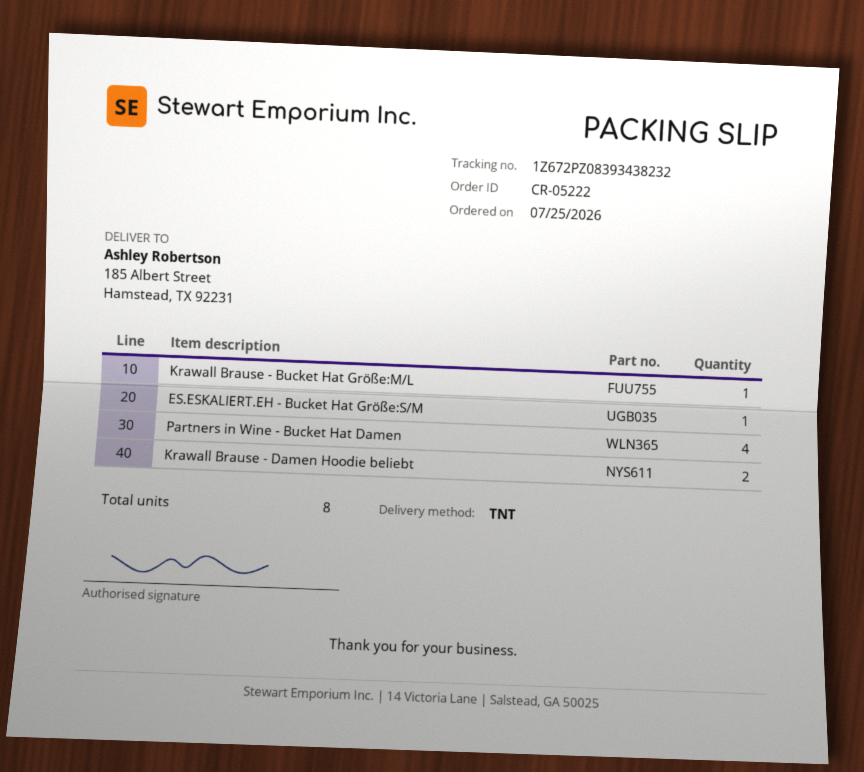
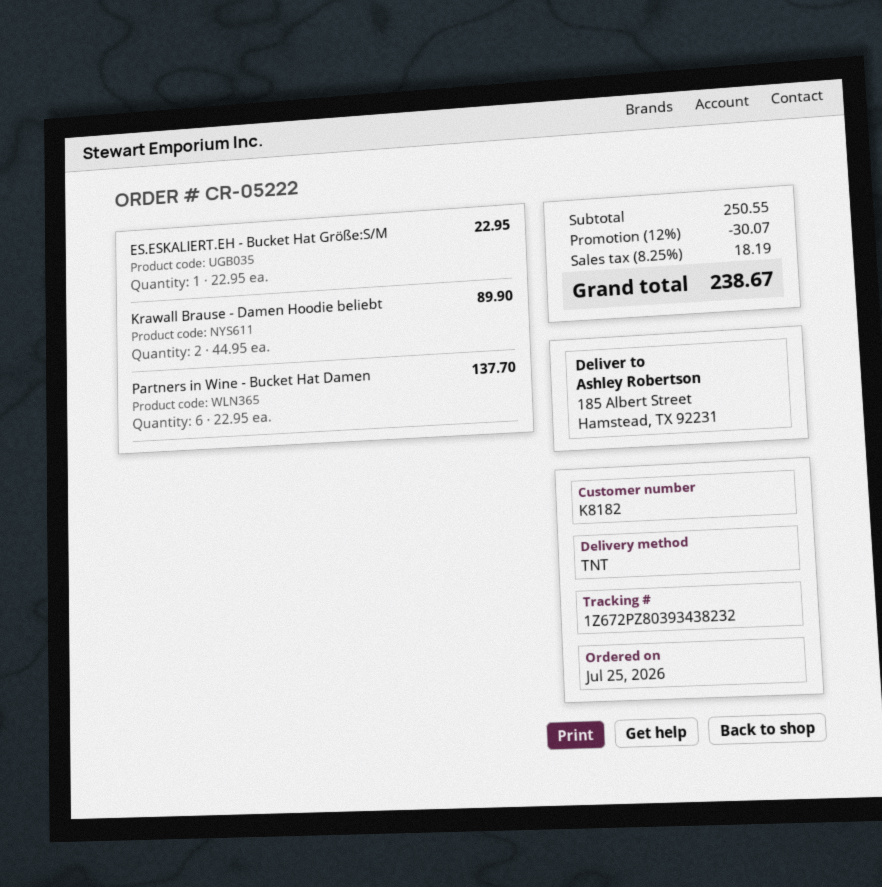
tracking number: 1Z672PZ08393438232 -> 1Z672PZ80393438232
Krawall Brause - Bucket Hat Größe:M/L: 1 -> none
Partners in Wine - Bucket Hat Damen: 4 -> 6

